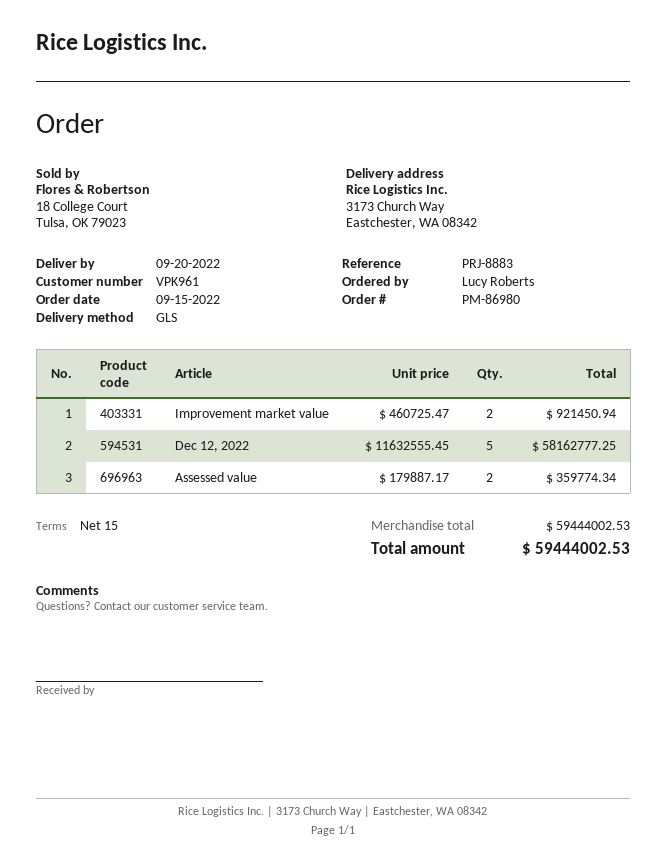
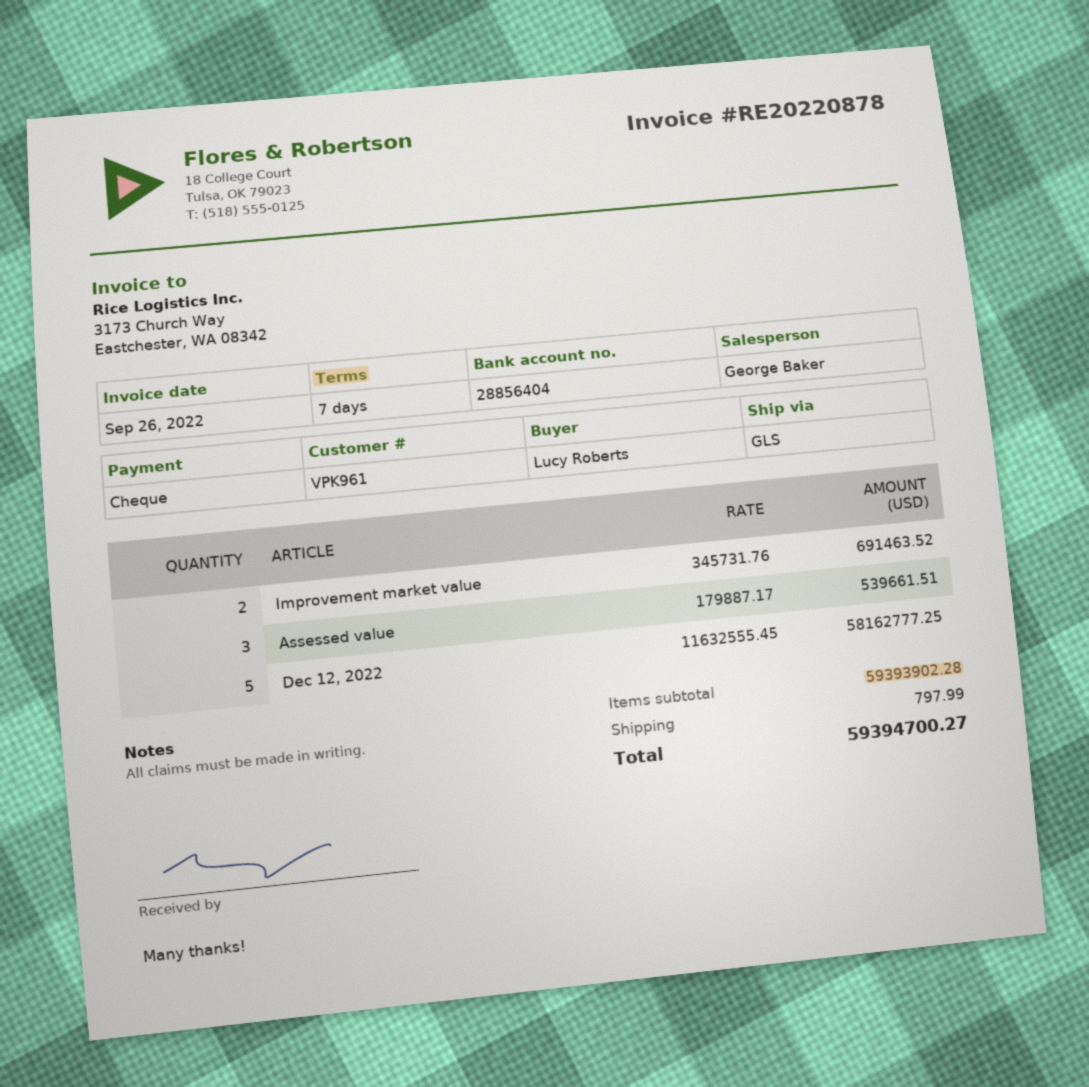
payment terms: 15 days -> 7 days
Improvement market value: 2 x 460725.47 = 921450.94 -> 2 x 345731.76 = 691463.52
Assessed value: 2 x 179887.17 = 359774.34 -> 3 x 179887.17 = 539661.51
subtotal: 59444002.53 -> 59393902.28
shipping: none -> 797.99
total: 59444002.53 -> 59394700.27

